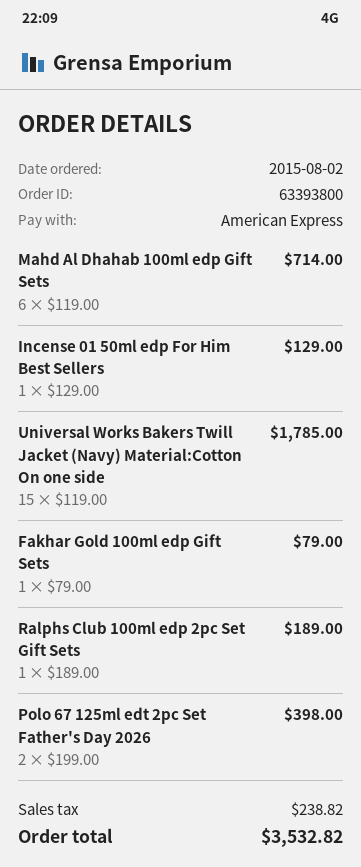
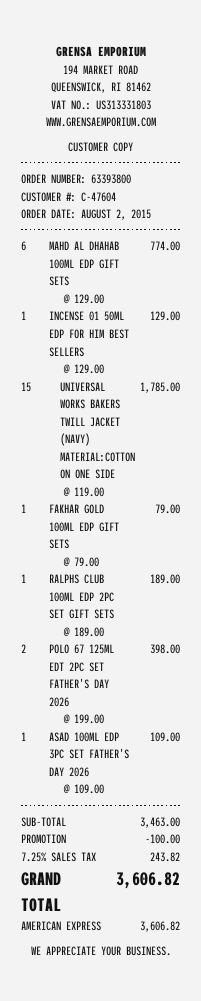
Mahd Al Dhahab 100ml edp Gift Sets: 6 x 119.00 = 714.00 -> 6 x 129.00 = 774.00
ASAD 100ML EDP 3PC SET FATHER'S DAY 2026: none -> 1 x 109.00 = 109.00
discount: none -> 100.00
tax: 238.82 -> 243.82
total: 3532.82 -> 3606.82

